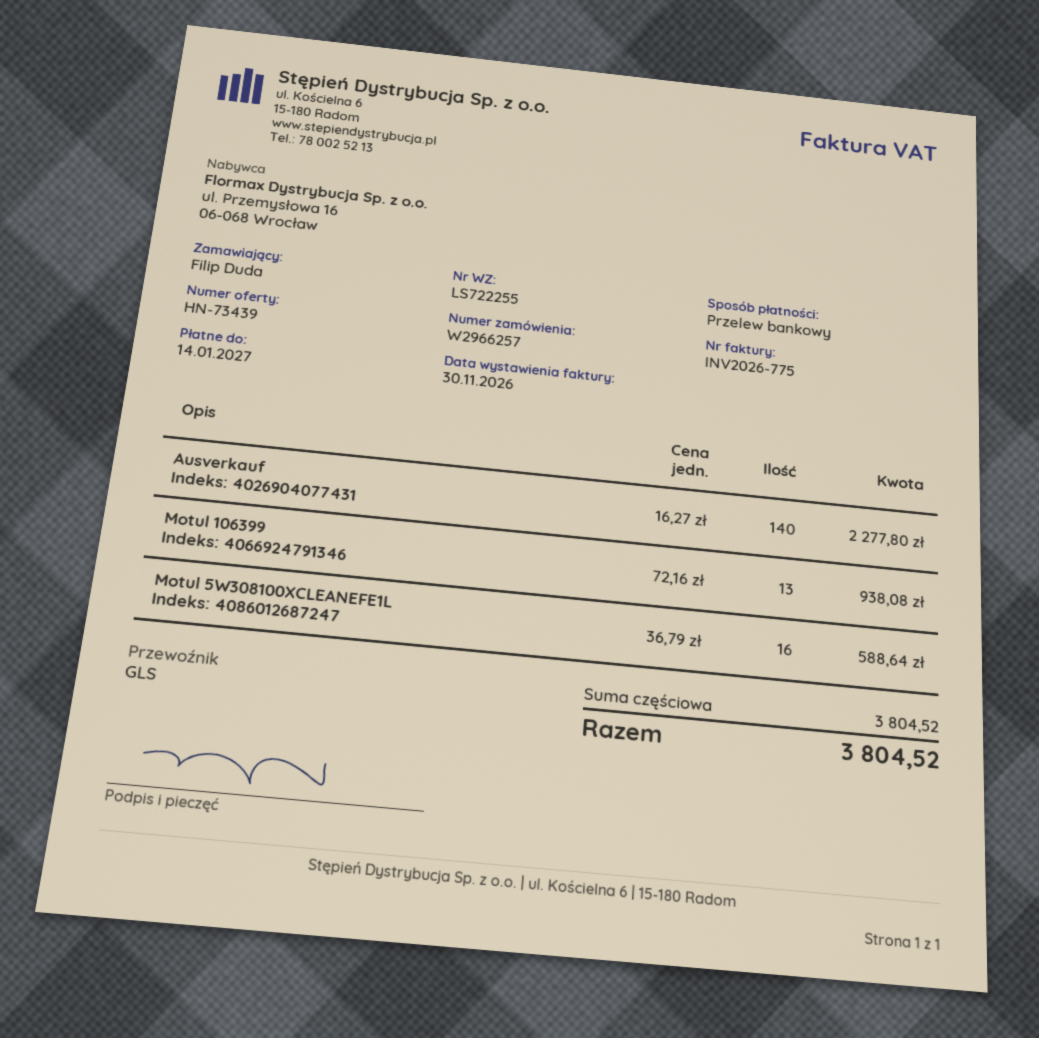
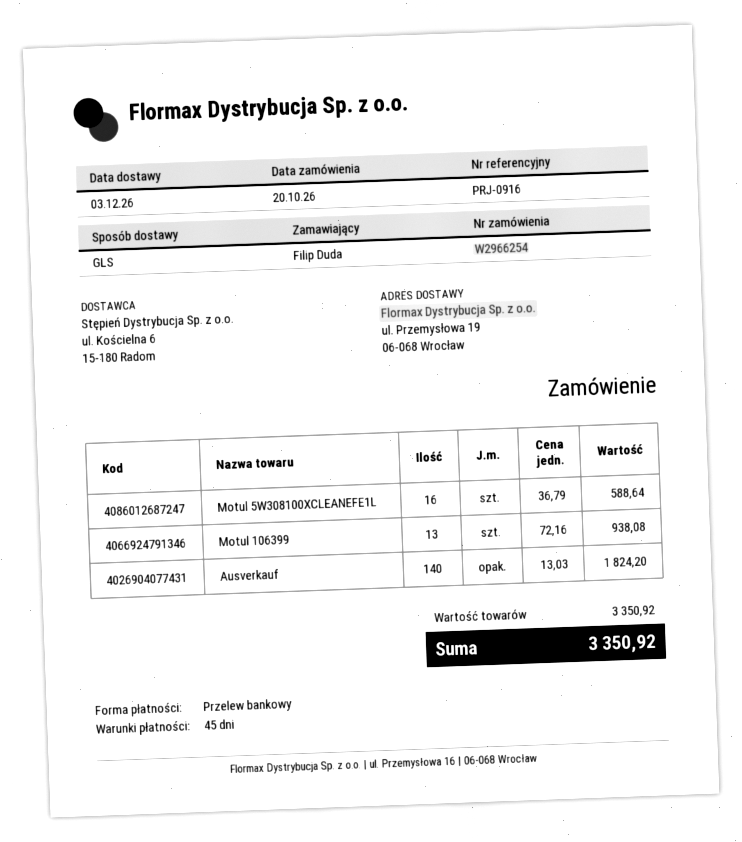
order number: W2966257 -> W2966254
Ausverkauf: 140 x 16.27 = 2277.80 -> 140 x 13.03 = 1824.20
subtotal: 3804.52 -> 3350.92
total: 3804.52 -> 3350.92

